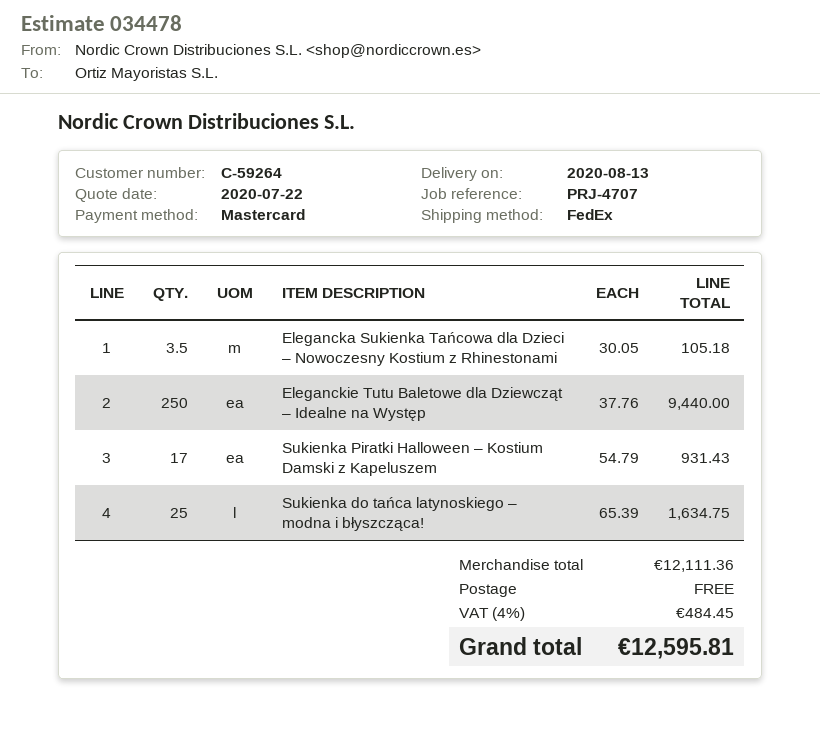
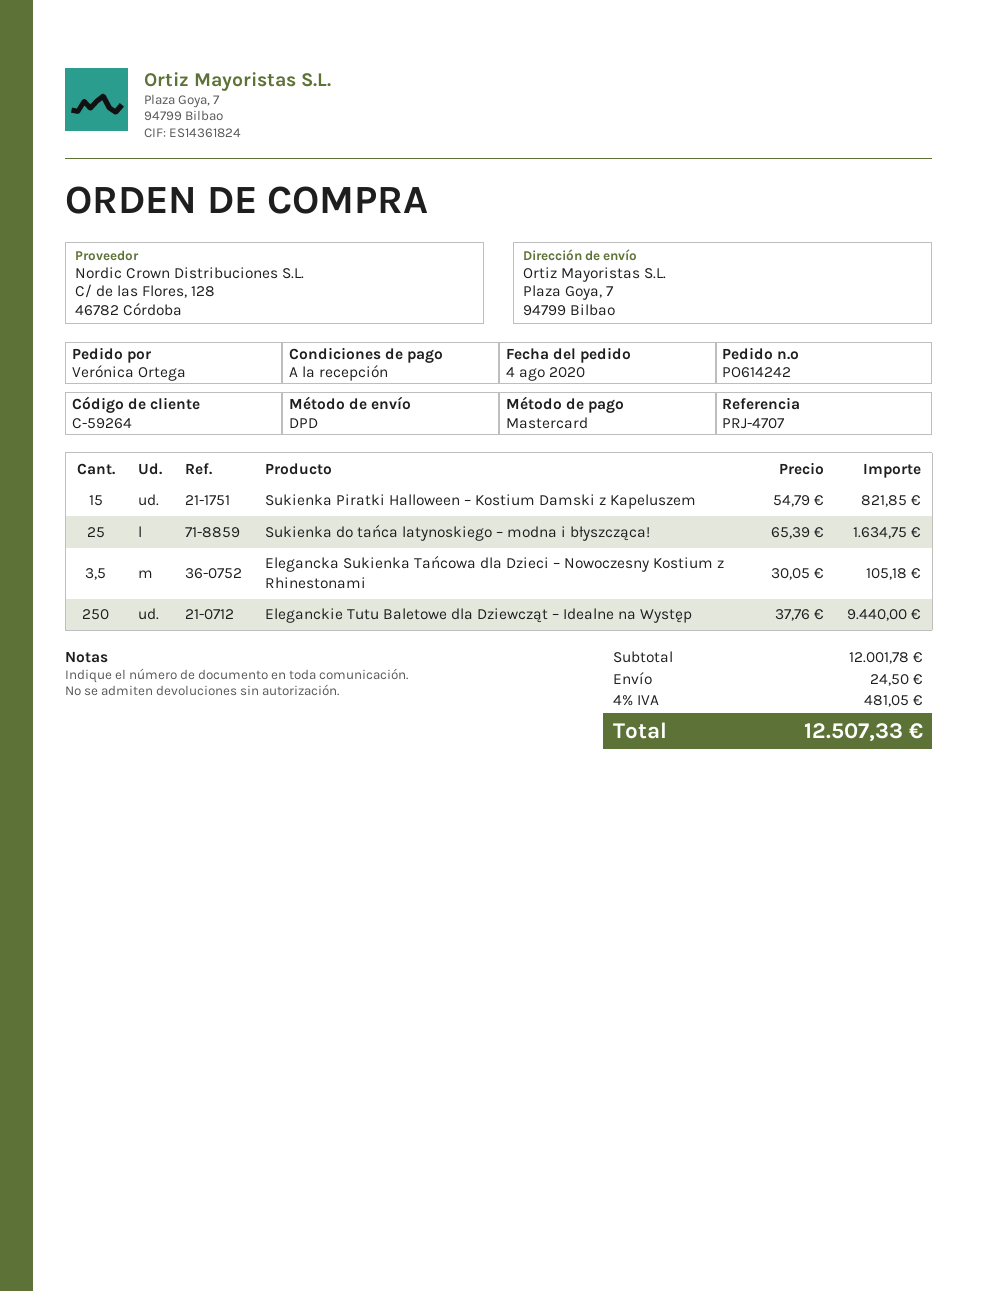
shipping method: FedEx -> DPD
Sukienka Piratki Halloween – Kostium Damski z Kapeluszem: 17 x 54.79 = 931.43 -> 15 x 54.79 = 821.85
subtotal: 12111.36 -> 12001.78
shipping: 0.00 -> 24.50
tax: 4% = 484.45 -> 4% = 481.05
total: 12595.81 -> 12507.33

